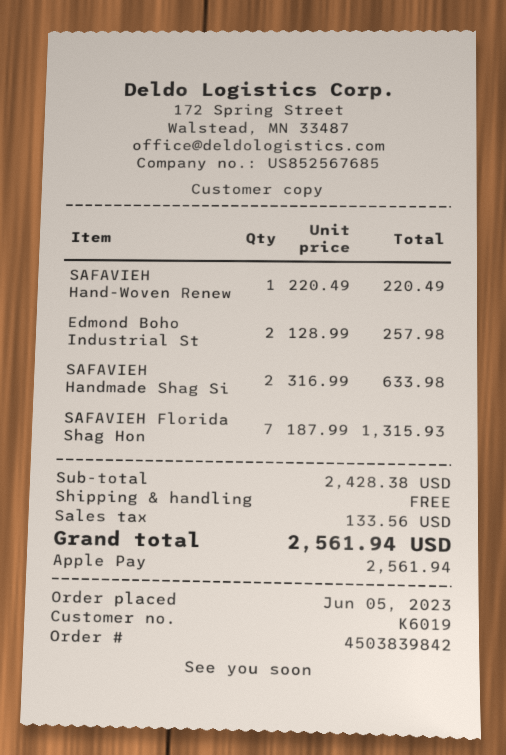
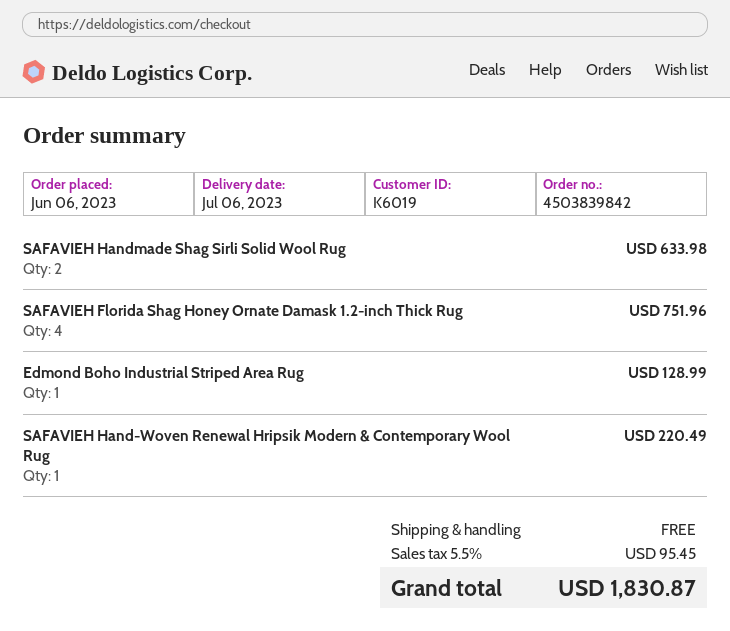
order date: 2023-06-05 -> 2023-06-06
Edmond Boho Industrial St: 2 for 257.98 -> 1 for 128.99
SAFAVIEH Florida Shag Hon: 7 for 1315.93 -> 4 for 751.96
tax: 133.56 -> 95.45
total: 2561.94 -> 1830.87

